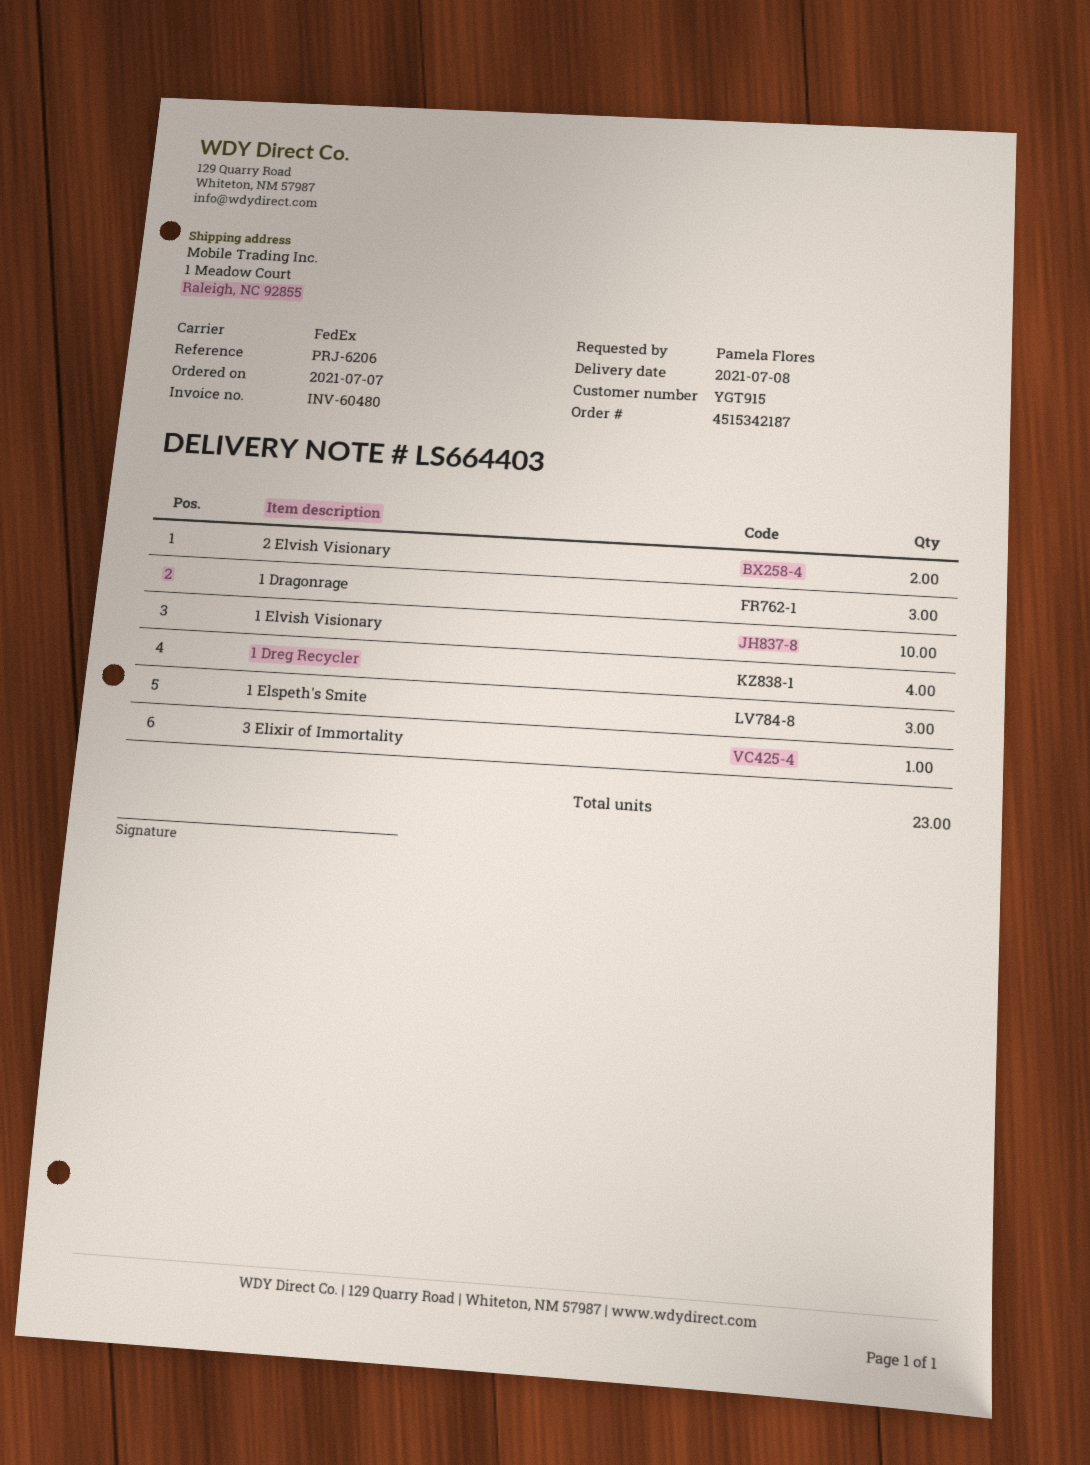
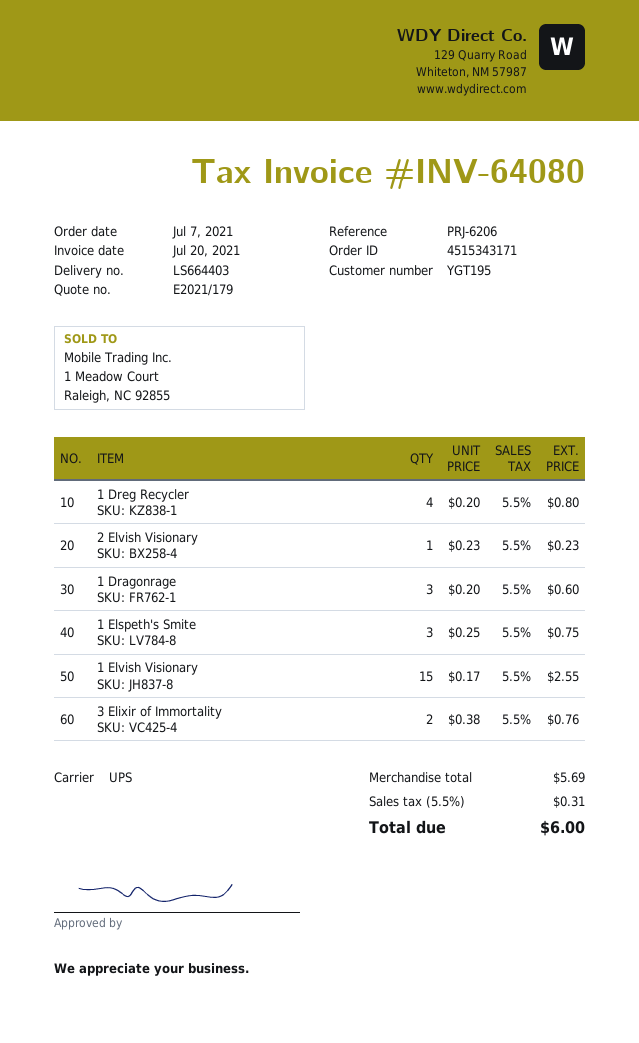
order number: 4515342187 -> 4515343171
invoice number: INV-60480 -> INV-64080
customer number: YGT915 -> YGT195
shipping method: FedEx -> UPS
2 Elvish Visionary: 2 -> 1
1 Elvish Visionary: 10 -> 15
3 Elixir of Immortality: 1 -> 2

